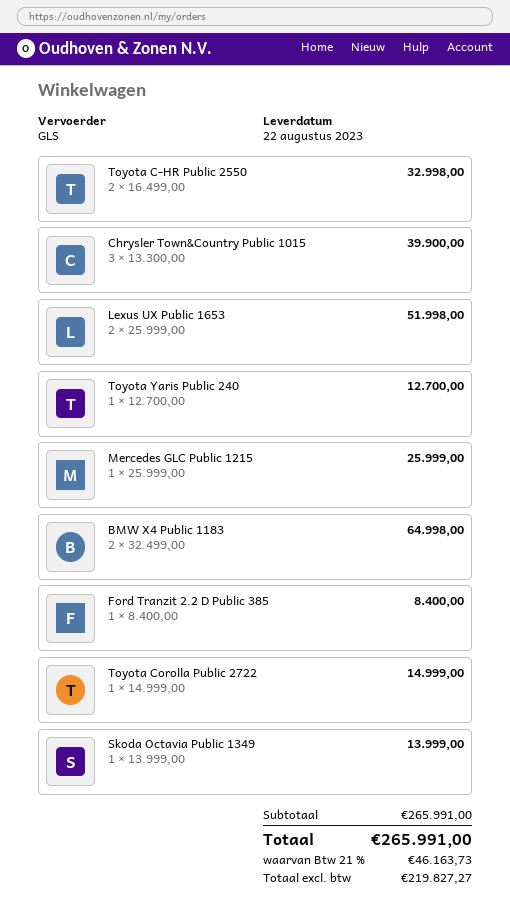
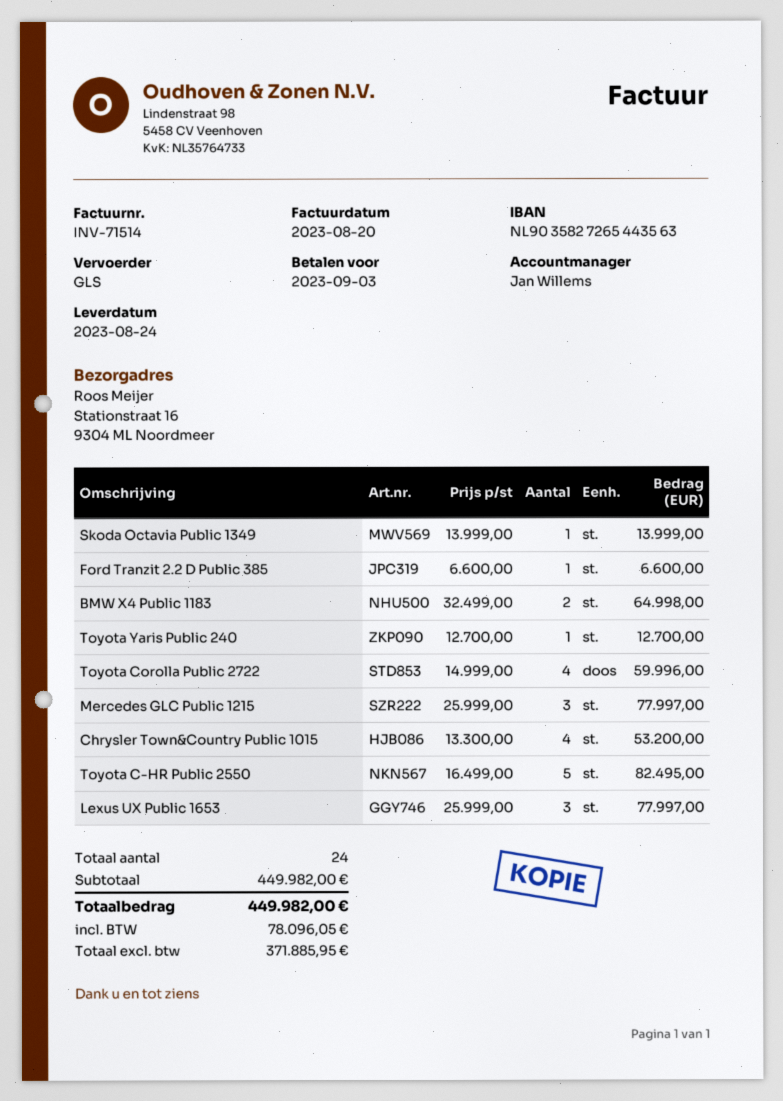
delivery date: 2023-08-22 -> 2023-08-24
Toyota C-HR Public 2550: 2 x 16499.00 = 32998.00 -> 5 x 16499.00 = 82495.00
Chrysler Town&Country Public 1015: 3 x 13300.00 = 39900.00 -> 4 x 13300.00 = 53200.00
Lexus UX Public 1653: 2 x 25999.00 = 51998.00 -> 3 x 25999.00 = 77997.00
Mercedes GLC Public 1215: 1 x 25999.00 = 25999.00 -> 3 x 25999.00 = 77997.00
Ford Tranzit 2.2 D Public 385: 1 x 8400.00 = 8400.00 -> 1 x 6600.00 = 6600.00
Toyota Corolla Public 2722: 1 x 14999.00 = 14999.00 -> 4 x 14999.00 = 59996.00
subtotal: 265991.00 -> 449982.00
net: 219827.27 -> 371885.95
tax: 46163.73 -> 78096.05
total: 265991.00 -> 449982.00

